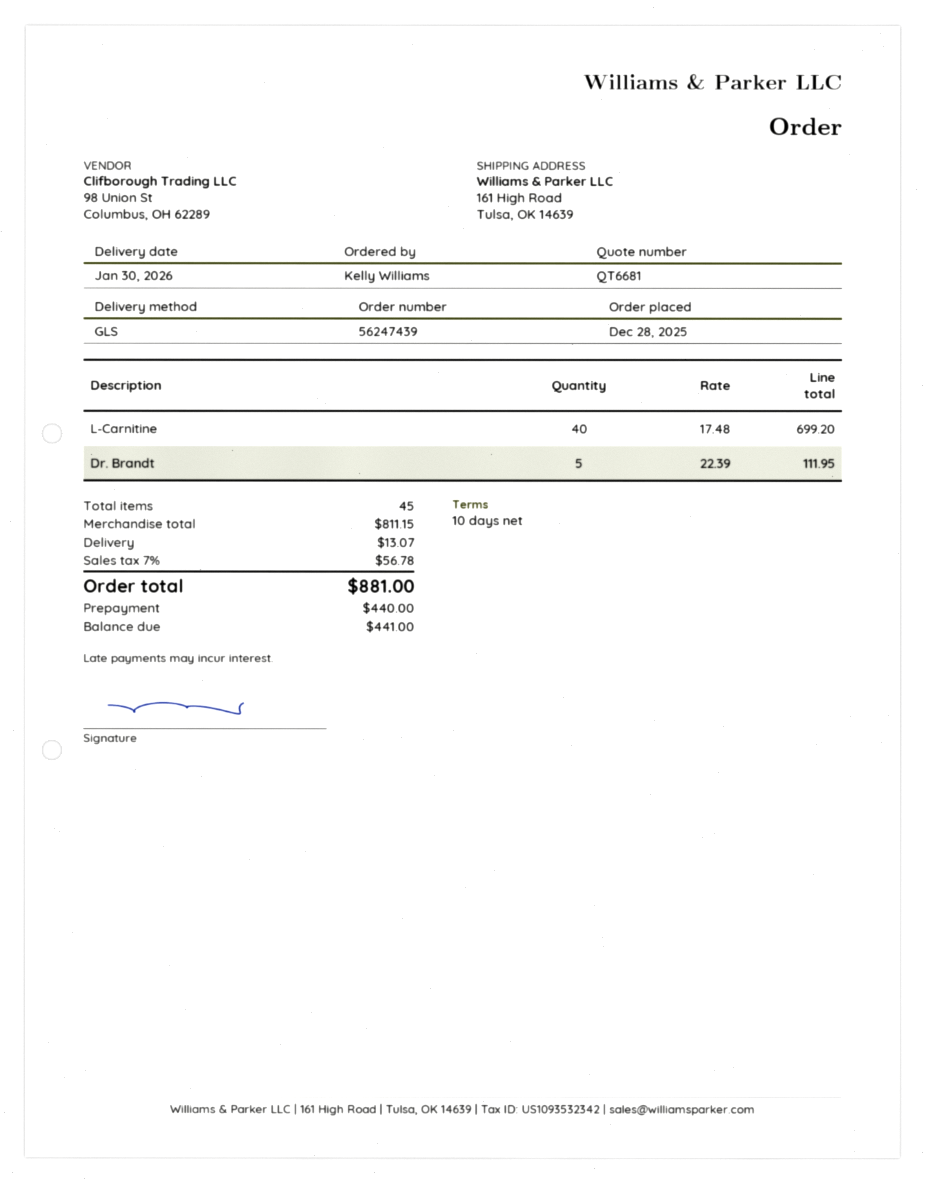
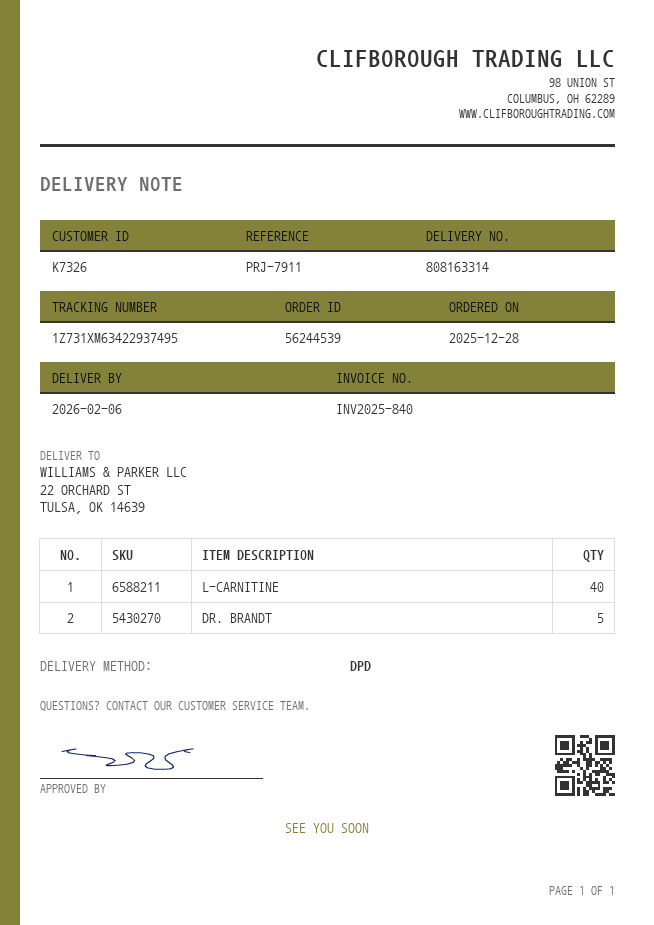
order number: 56247439 -> 56244539
delivery date: 2026-01-30 -> 2026-02-06
shipping method: GLS -> DPD
ship to: 161 High Road, Tulsa, OK 14639 -> 22 ORCHARD ST, TULSA, OK 14639

